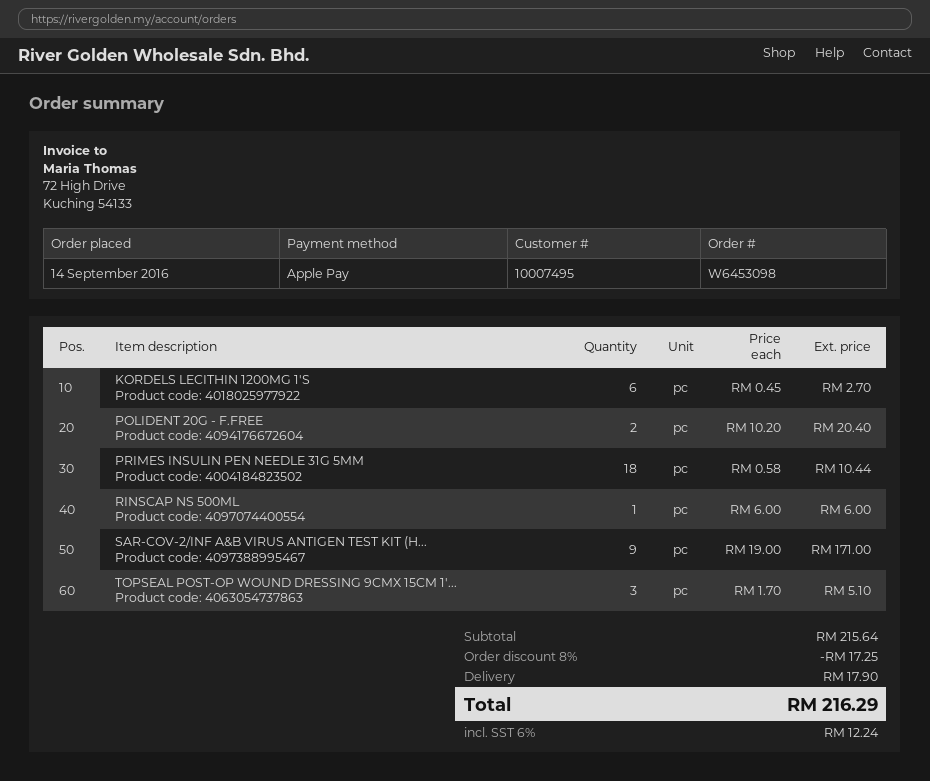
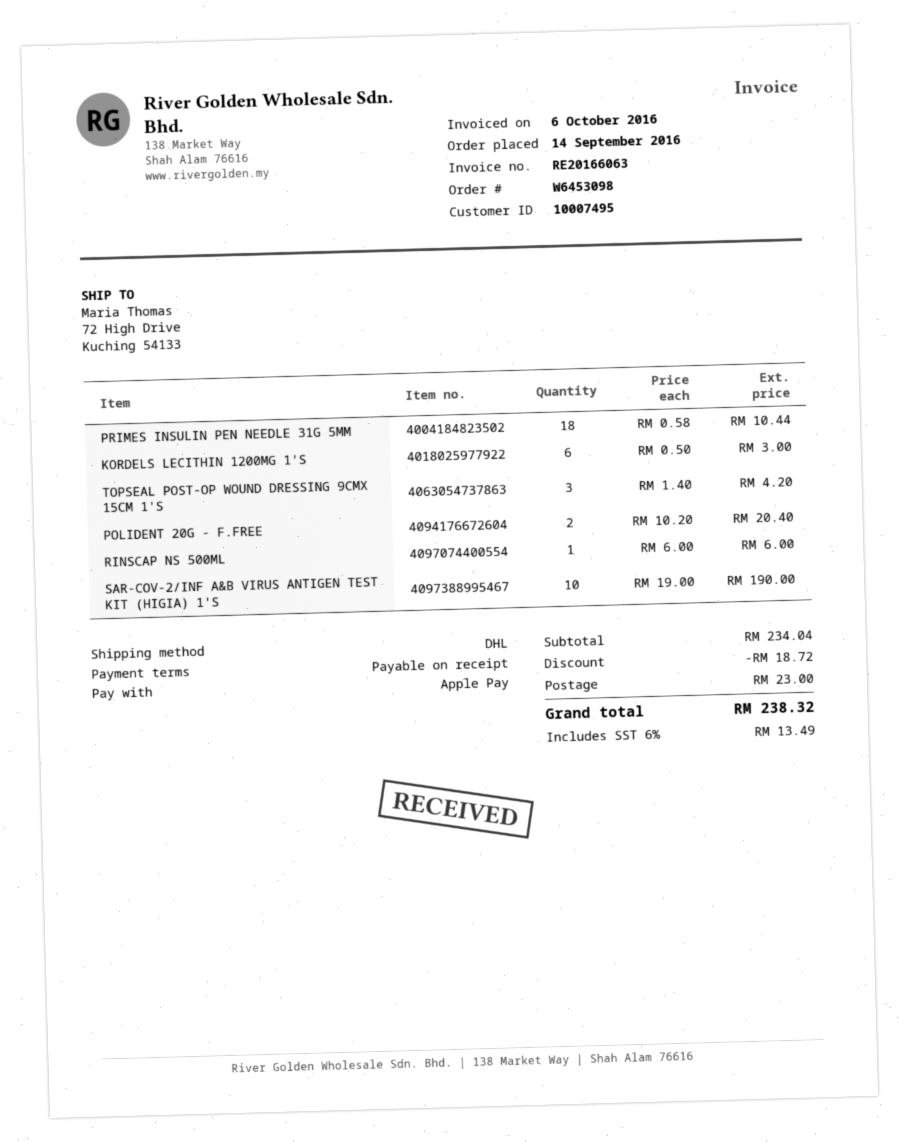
KORDELS LECITHIN 1200MG 1'S: 6 x 0.45 = 2.70 -> 6 x 0.50 = 3.00
SAR-COV-2/INF A&B VIRUS ANTIGEN TEST KIT (H...: 9 x 19.00 = 171.00 -> 10 x 19.00 = 190.00
TOPSEAL POST-OP WOUND DRESSING 9CMX 15CM 1'...: 3 x 1.70 = 5.10 -> 3 x 1.40 = 4.20
subtotal: 215.64 -> 234.04
discount: 17.25 -> 18.72
shipping: 17.90 -> 23.00
tax: 6% = 12.24 -> 6% = 13.49
total: 216.29 -> 238.32

